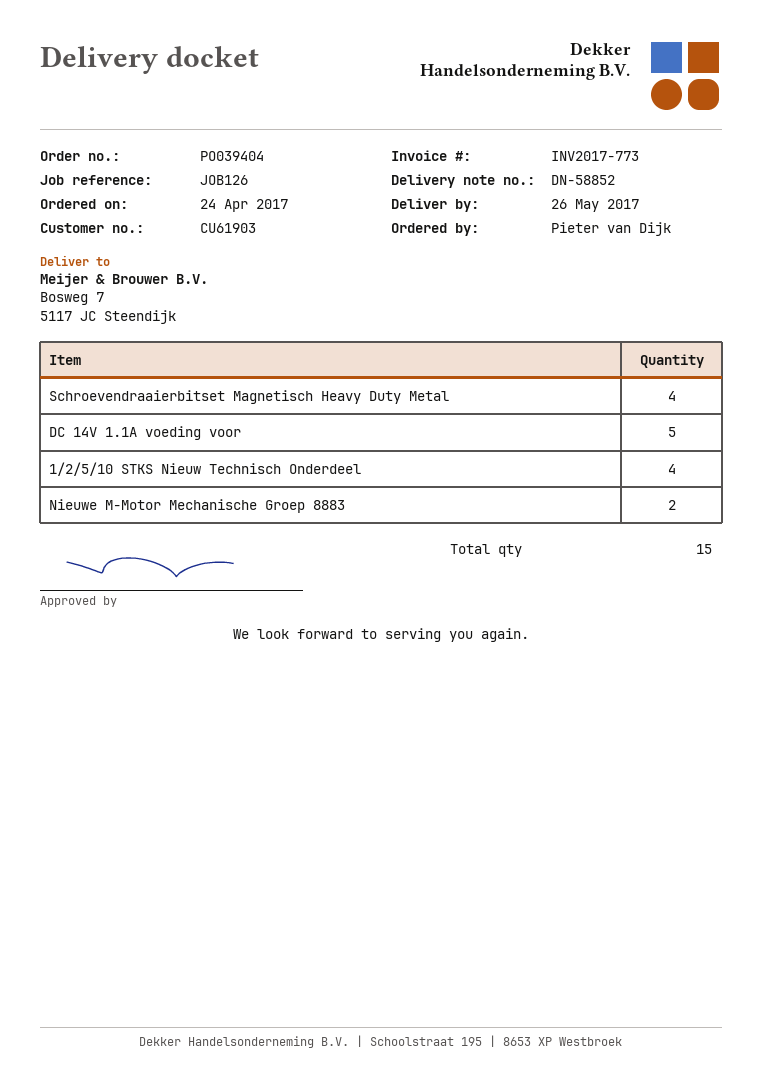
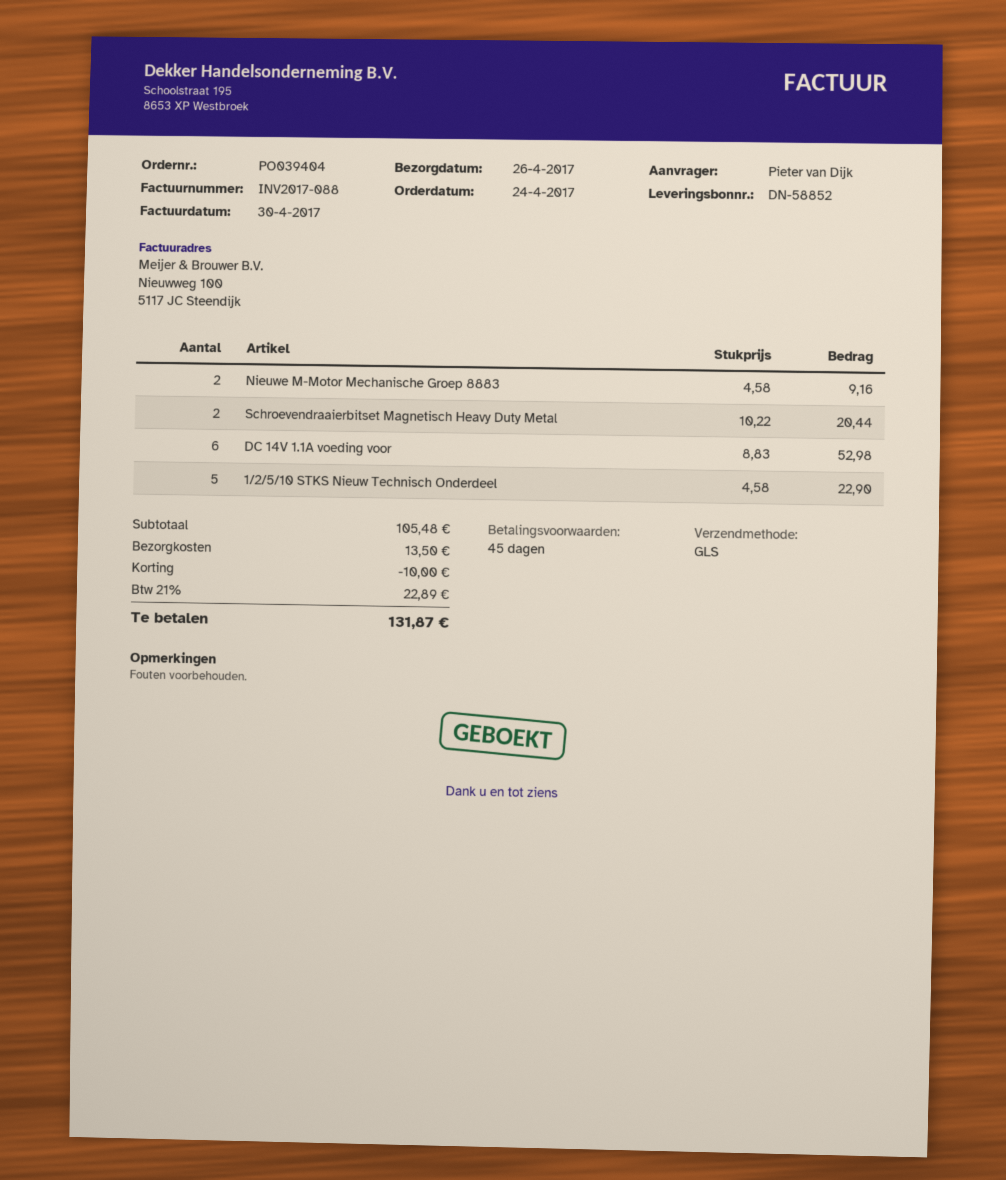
delivery date: 2017-05-26 -> 2017-04-26
invoice number: INV2017-773 -> INV2017-088
Schroevendraaierbitset Magnetisch Heavy Duty Metal: 4 -> 2
DC 14V 1.1A voeding voor: 5 -> 6
1/2/5/10 STKS Nieuw Technisch Onderdeel: 4 -> 5

